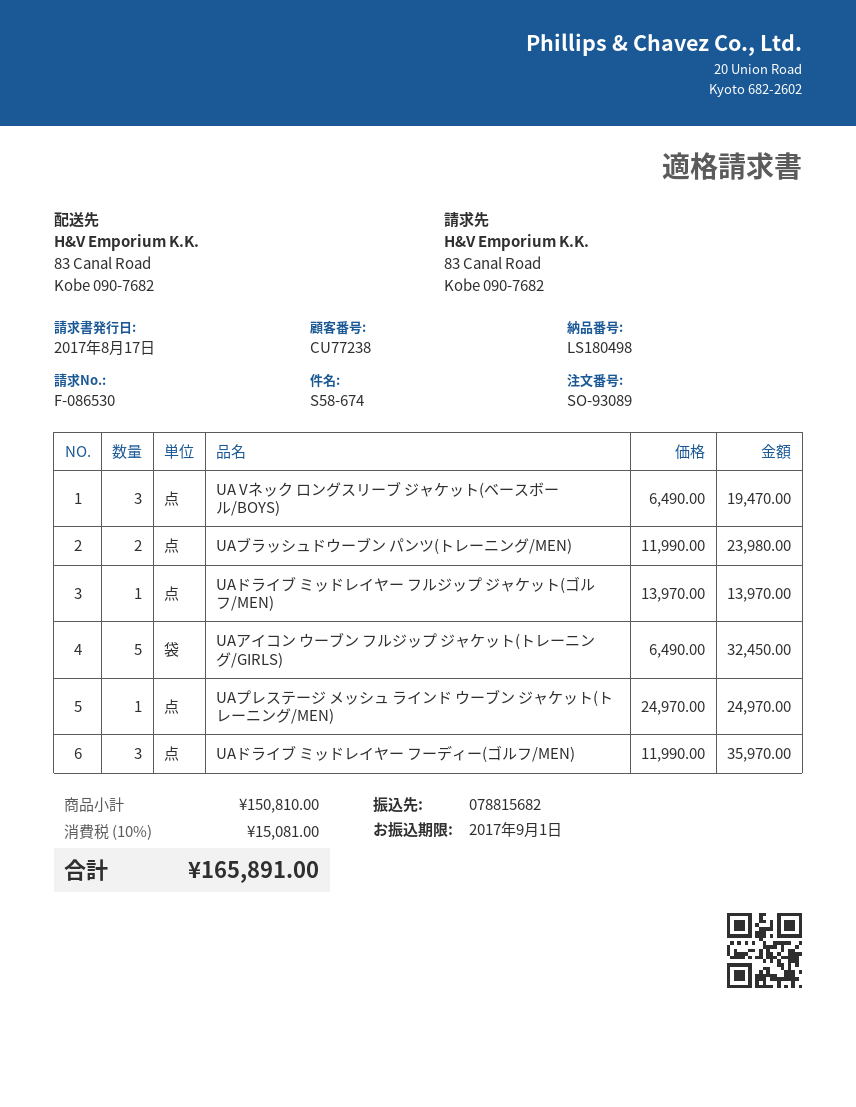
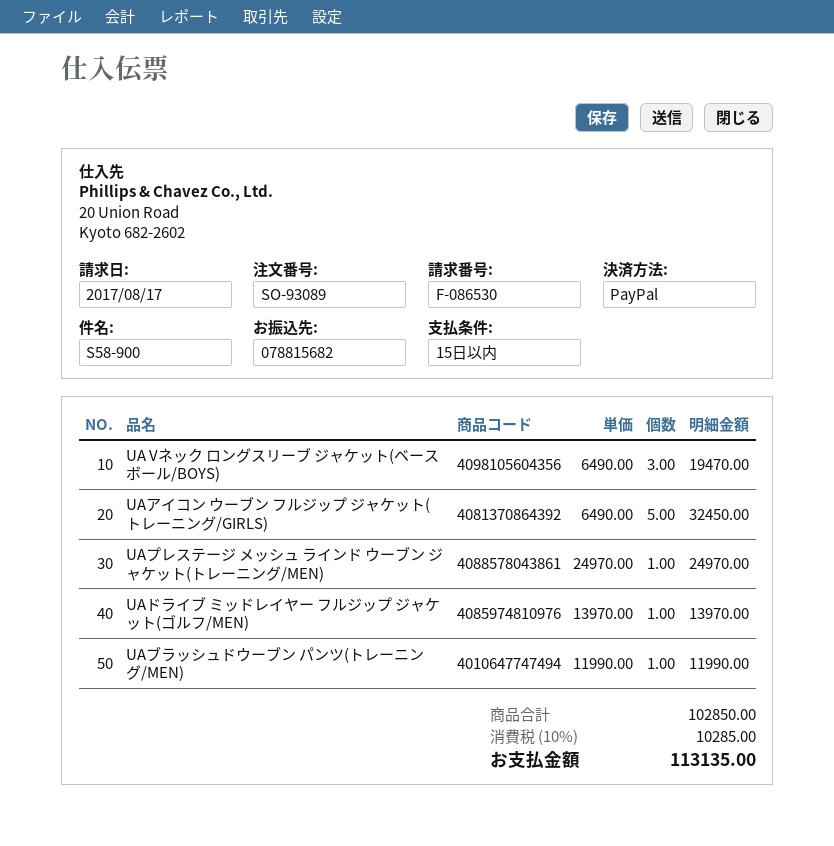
reference: S58-674 -> S58-900
UAブラッシュドウーブン パンツ(トレーニング/MEN): 2 x 11990.00 = 23980.00 -> 1 x 11990.00 = 11990.00
UAドライブ ミッドレイヤー フーディー(ゴルフ/MEN): 3 x 11990.00 = 35970.00 -> none
subtotal: 150810.00 -> 102850.00
tax: 10% = 15081.00 -> 10% = 10285.00
total: 165891.00 -> 113135.00

